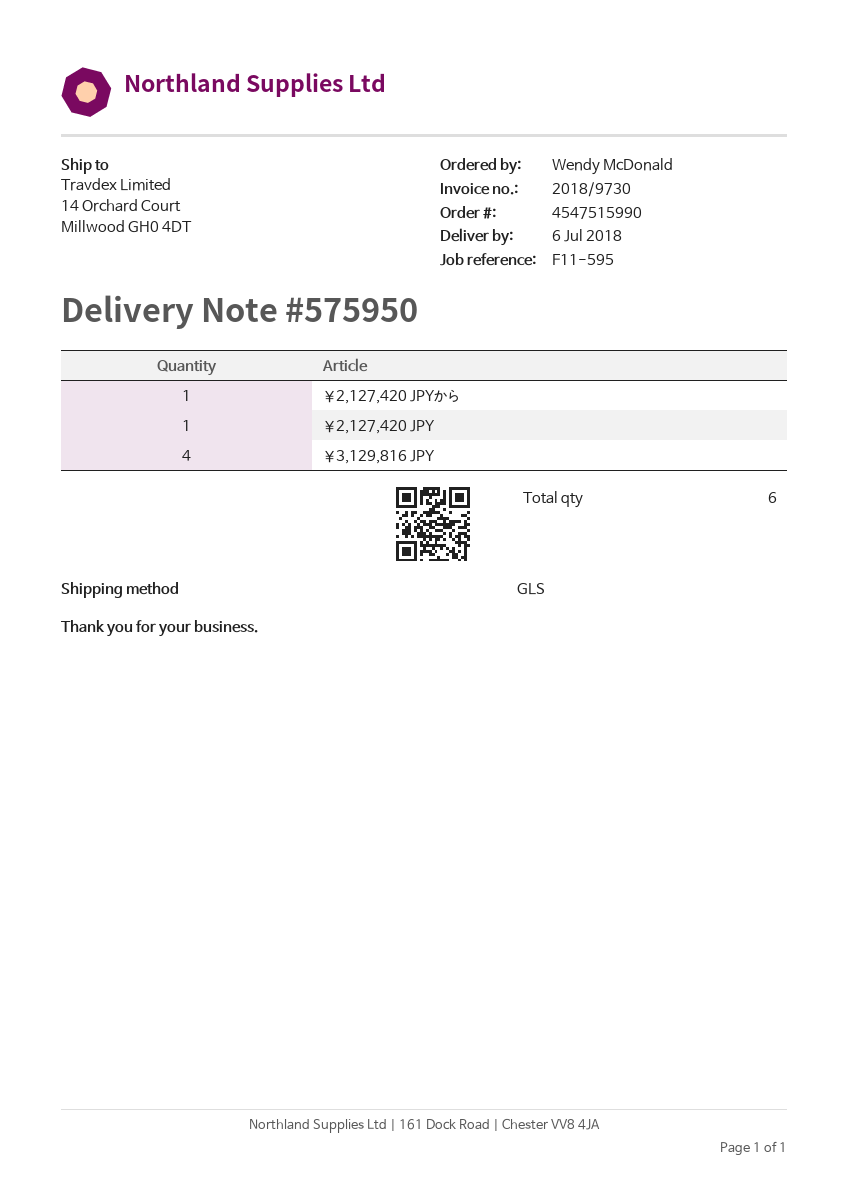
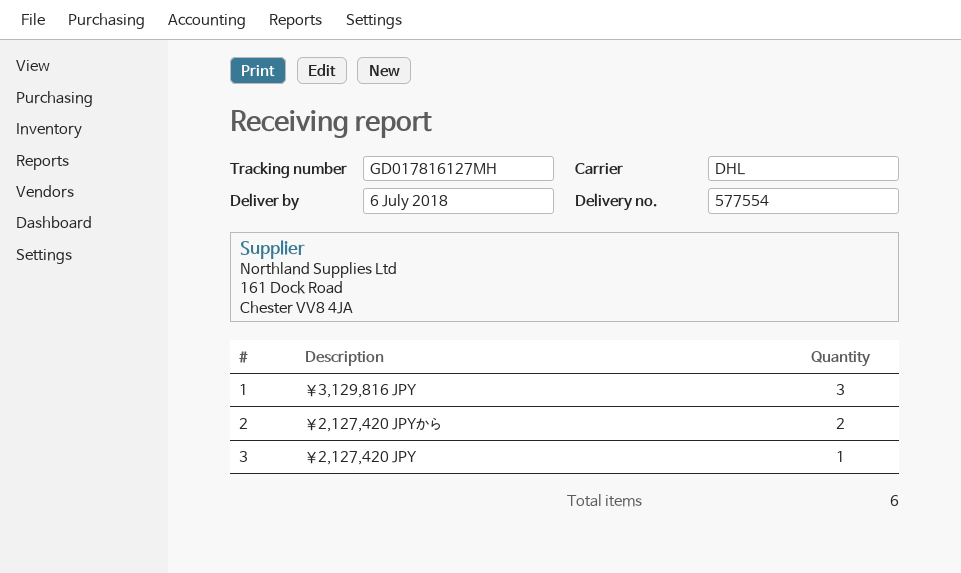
delivery note number: 575950 -> 577554
shipping method: GLS -> DHL
¥2,127,420 JPYから: 1 -> 2
¥3,129,816 JPY: 4 -> 3

